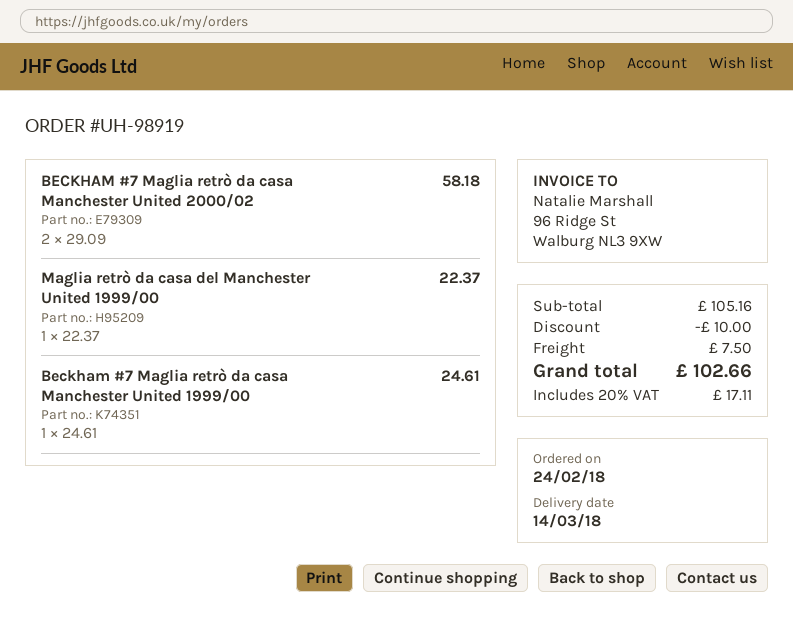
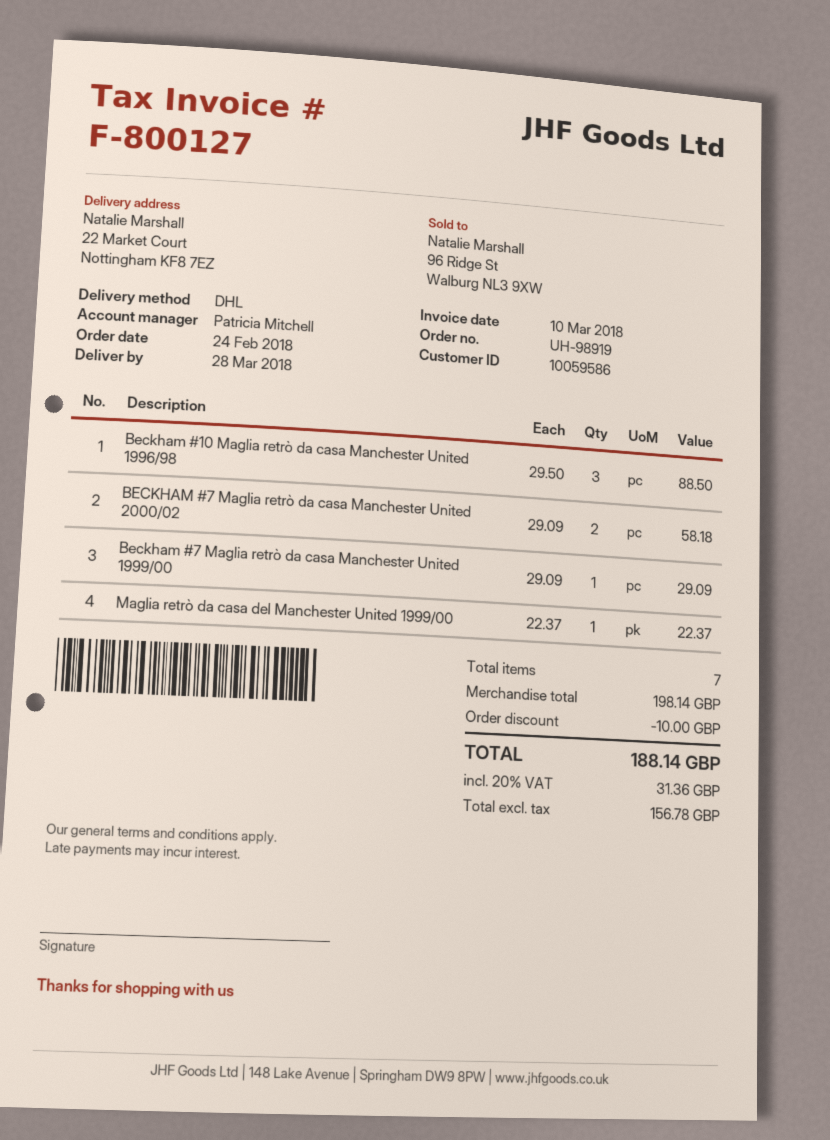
delivery date: 2018-03-14 -> 2018-03-28
Beckham #7 Maglia retrò da casa Manchester United 1999/00: 1 x 24.61 = 24.61 -> 1 x 29.09 = 29.09
Beckham #10 Maglia retrò da casa Manchester United 1996/98: none -> 3 x 29.50 = 88.50
subtotal: 105.16 -> 198.14
shipping: 7.50 -> none
tax: 20% = 17.11 -> 20% = 31.36
total: 102.66 -> 188.14

